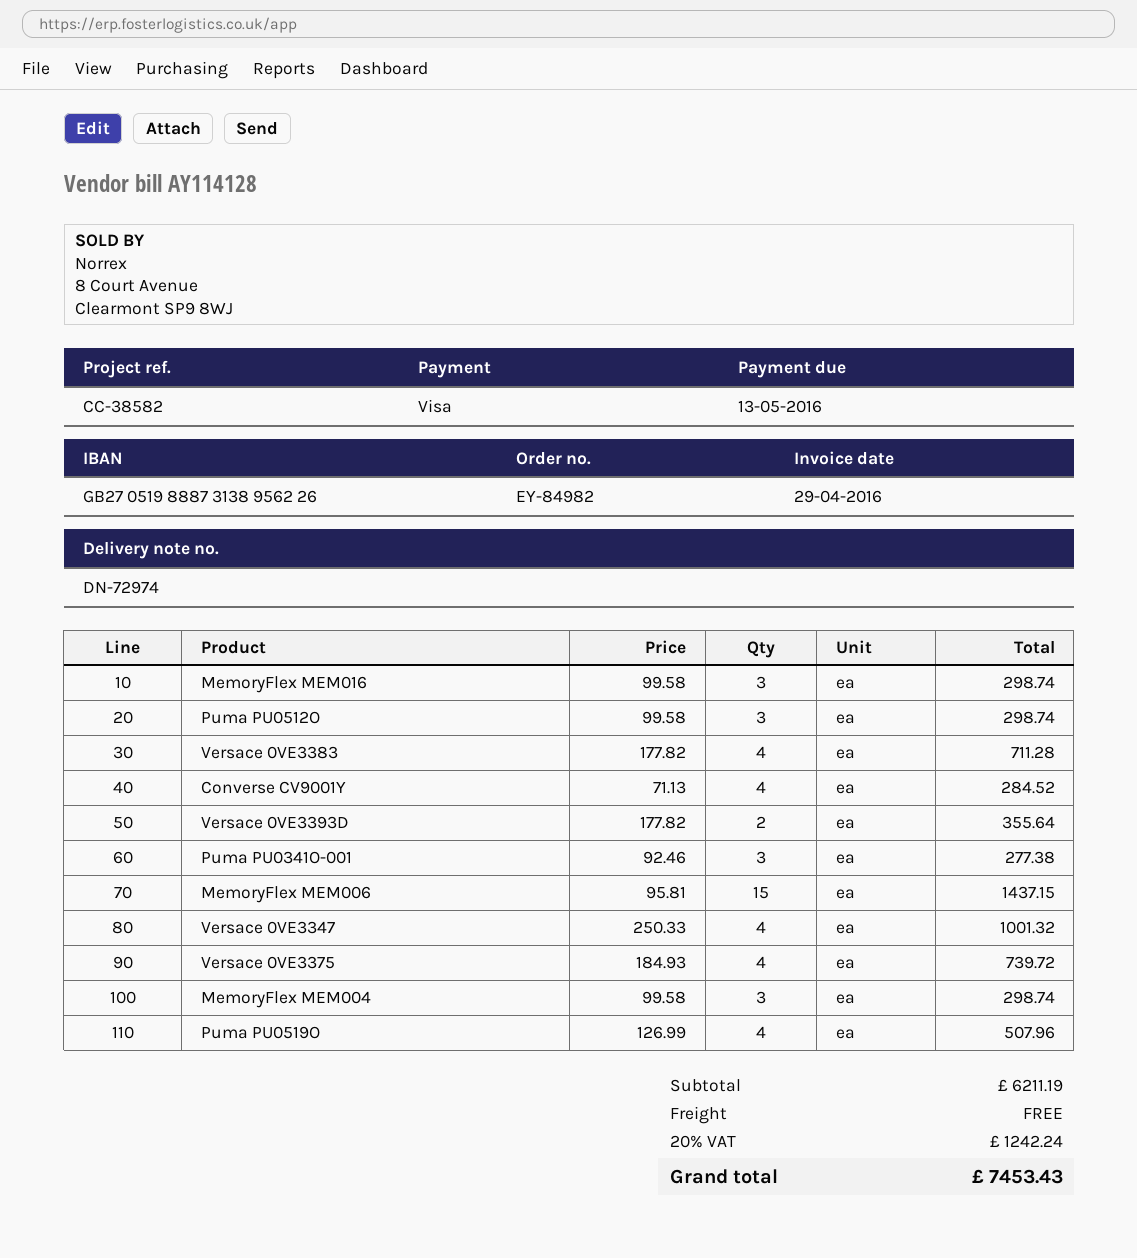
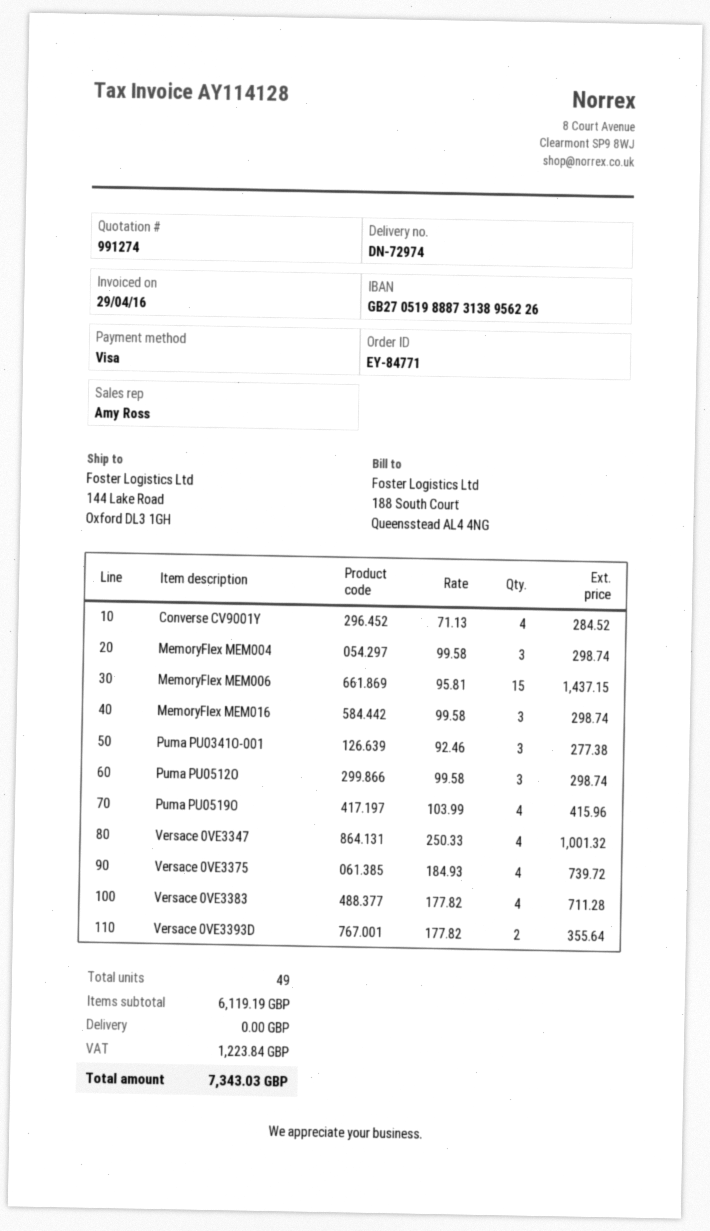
order number: EY-84982 -> EY-84771
Puma PU0519O: 4 x 126.99 = 507.96 -> 4 x 103.99 = 415.96
subtotal: 6211.19 -> 6119.19
tax: 1242.24 -> 1223.84
total: 7453.43 -> 7343.03

